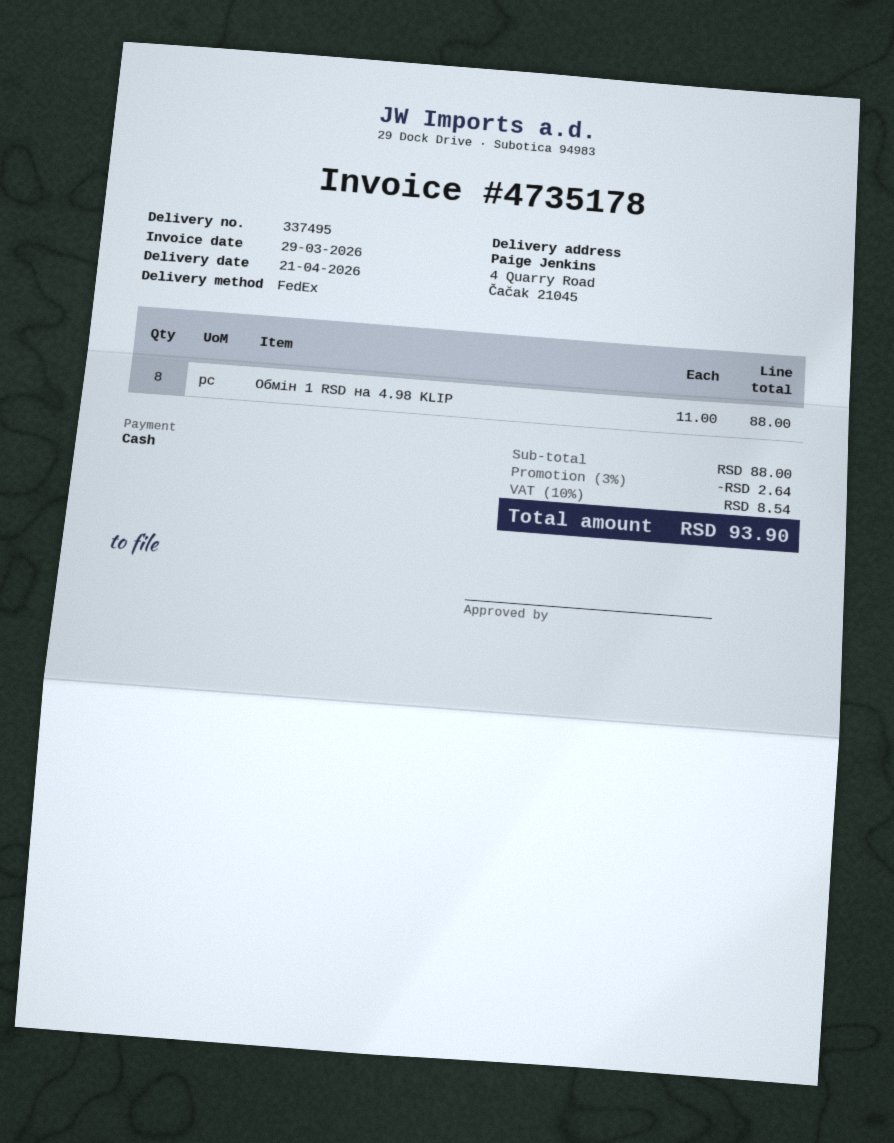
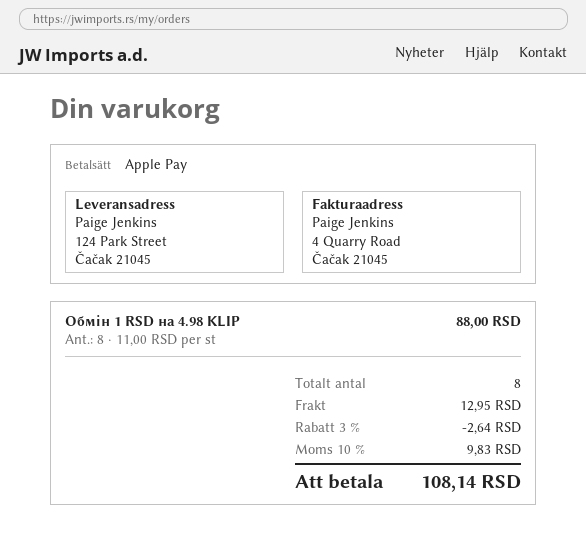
payment method: cash -> Apple Pay
ship to: 4 Quarry Road, Čačak 21045 -> 124 Park Street, Čačak 21045
shipping: none -> 12.95
tax: 10% = 8.54 -> 10% = 9.83
total: 93.90 -> 108.14

